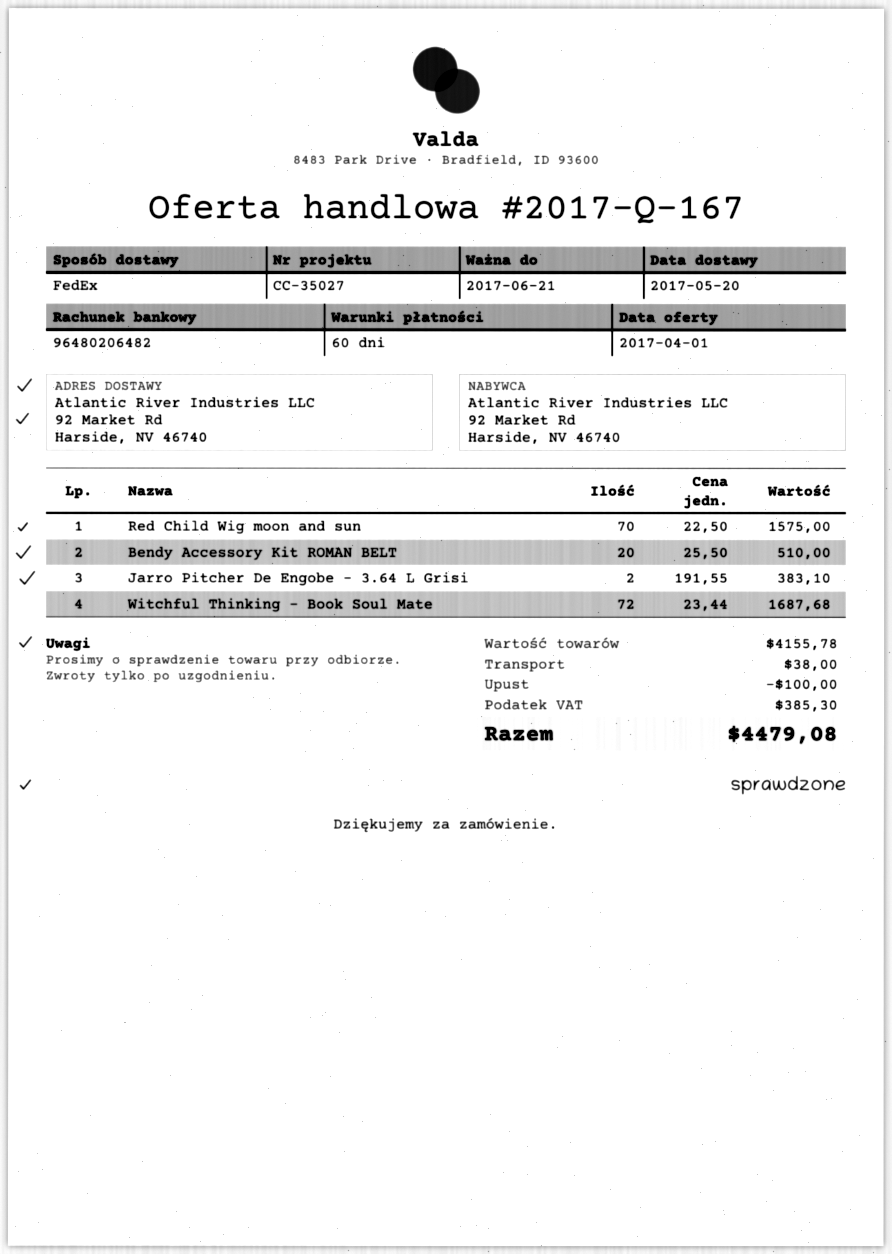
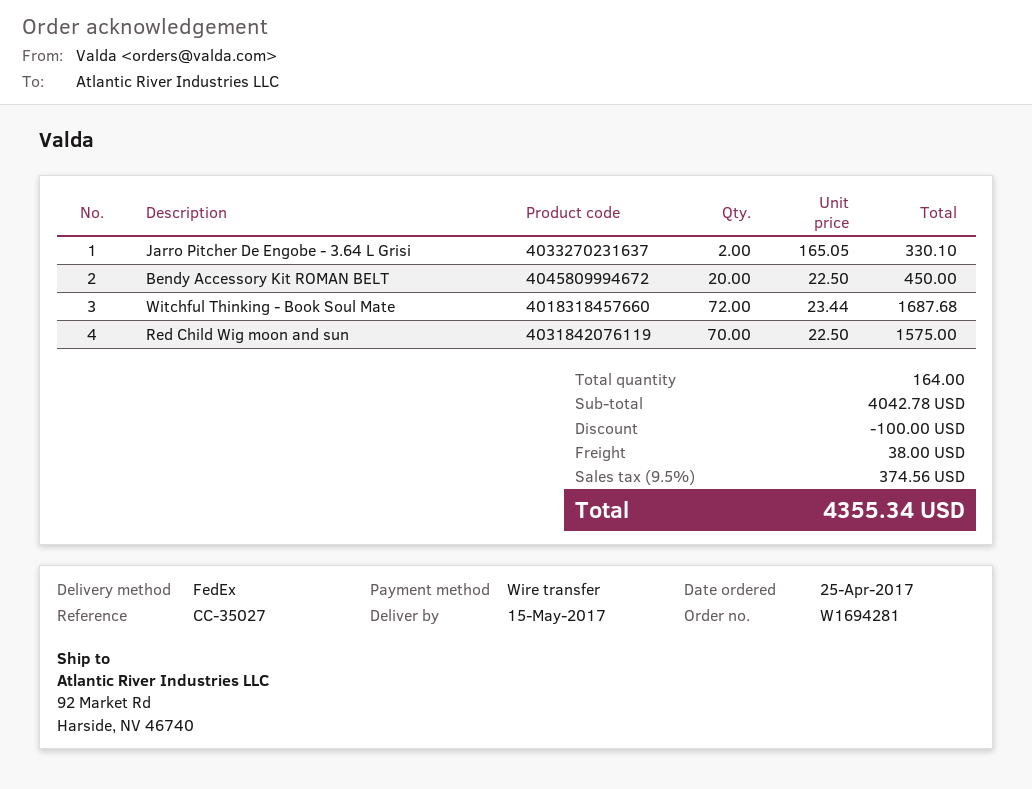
delivery date: 2017-05-20 -> 2017-05-15
Bendy Accessory Kit ROMAN BELT: 20 x 25.50 = 510.00 -> 20 x 22.50 = 450.00
Jarro Pitcher De Engobe - 3.64 L Grisi: 2 x 191.55 = 383.10 -> 2 x 165.05 = 330.10
subtotal: 4155.78 -> 4042.78
tax: 385.30 -> 374.56
total: 4479.08 -> 4355.34

